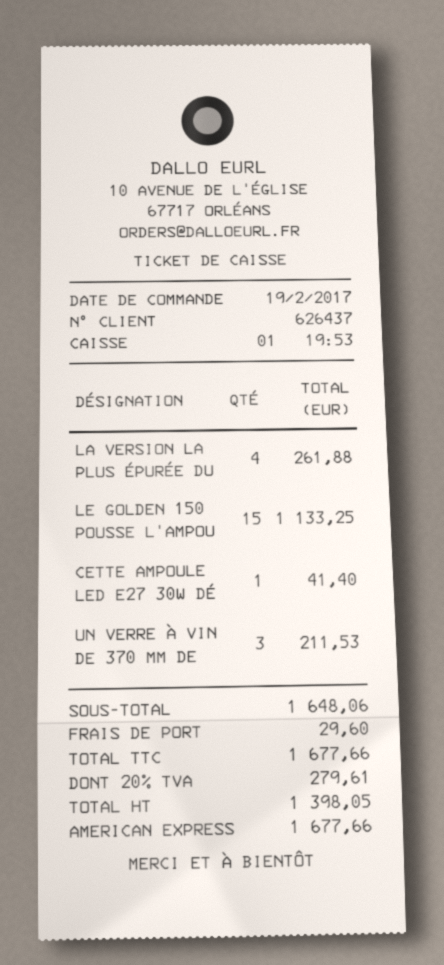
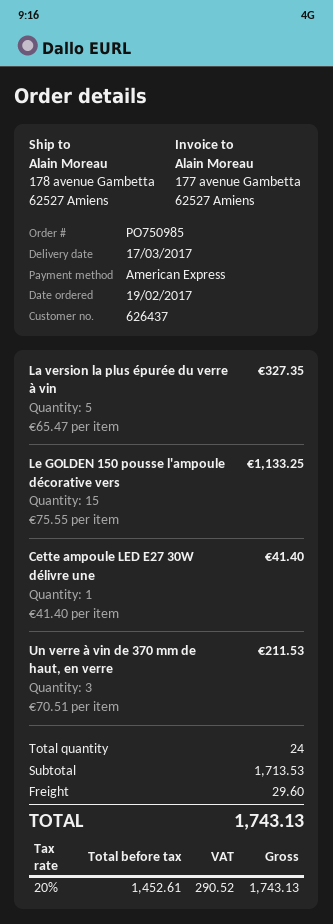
LA VERSION LA PLUS ÉPURÉE DU: 4 for 261.88 -> 5 for 327.35
subtotal: 1648.06 -> 1713.53
net: 1398.05 -> 1452.61
tax: 20% = 279.61 -> 20% = 290.52
total: 1677.66 -> 1743.13

